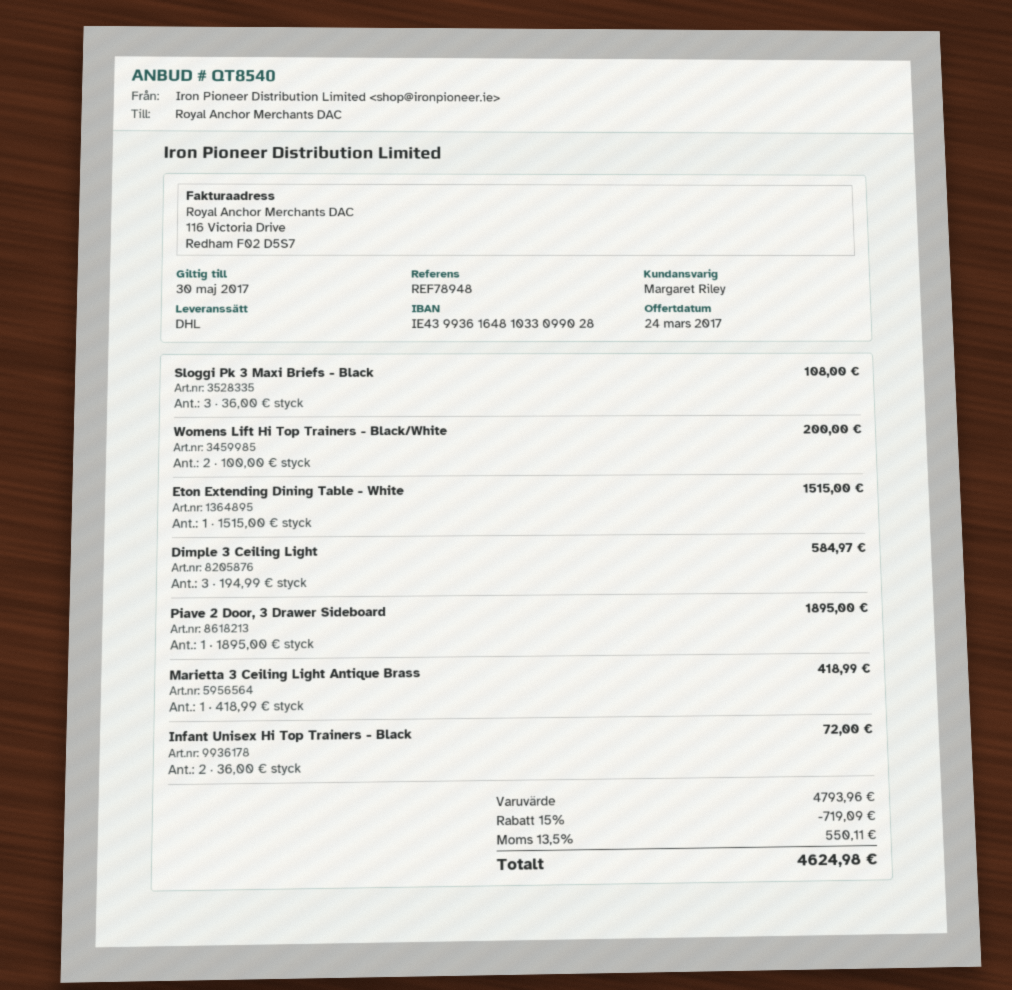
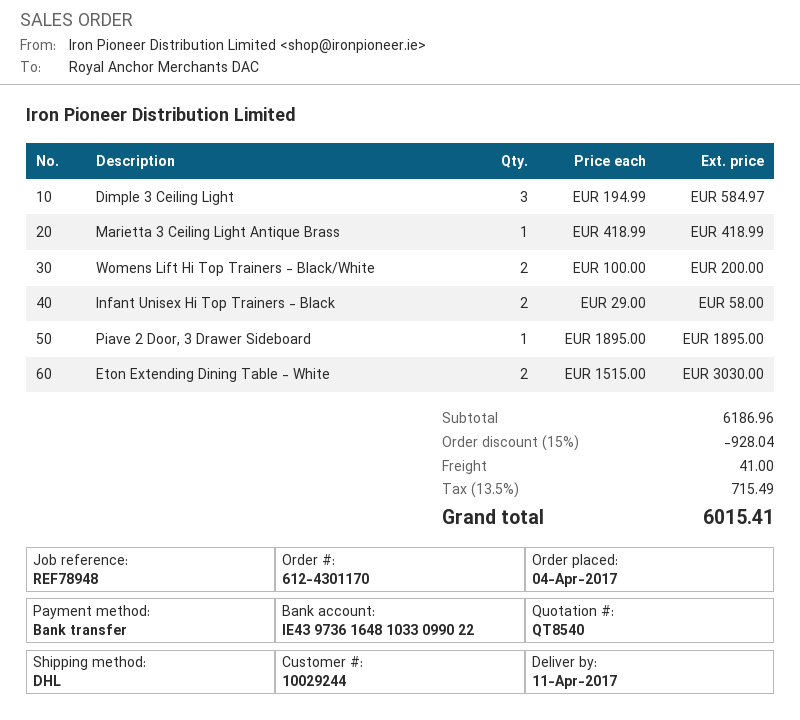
bank account: IE43993616481033099028 -> IE43973616481033099022
Sloggi Pk 3 Maxi Briefs - Black: 3 x 36.00 = 108.00 -> none
Eton Extending Dining Table - White: 1 x 1515.00 = 1515.00 -> 2 x 1515.00 = 3030.00
Infant Unisex Hi Top Trainers - Black: 2 x 36.00 = 72.00 -> 2 x 29.00 = 58.00
subtotal: 4793.96 -> 6186.96
discount: 15% = 719.09 -> 15% = 928.04
shipping: none -> 41.00
tax: 13.5% = 550.11 -> 13.5% = 715.49
total: 4624.98 -> 6015.41

